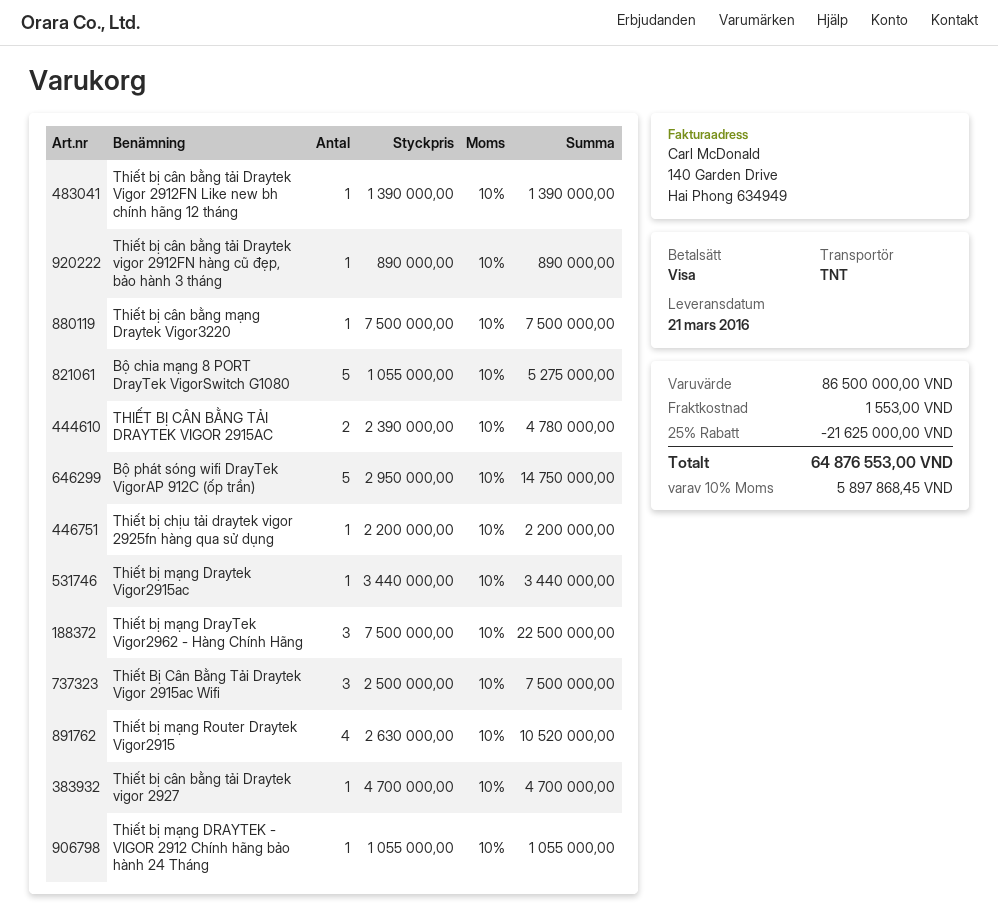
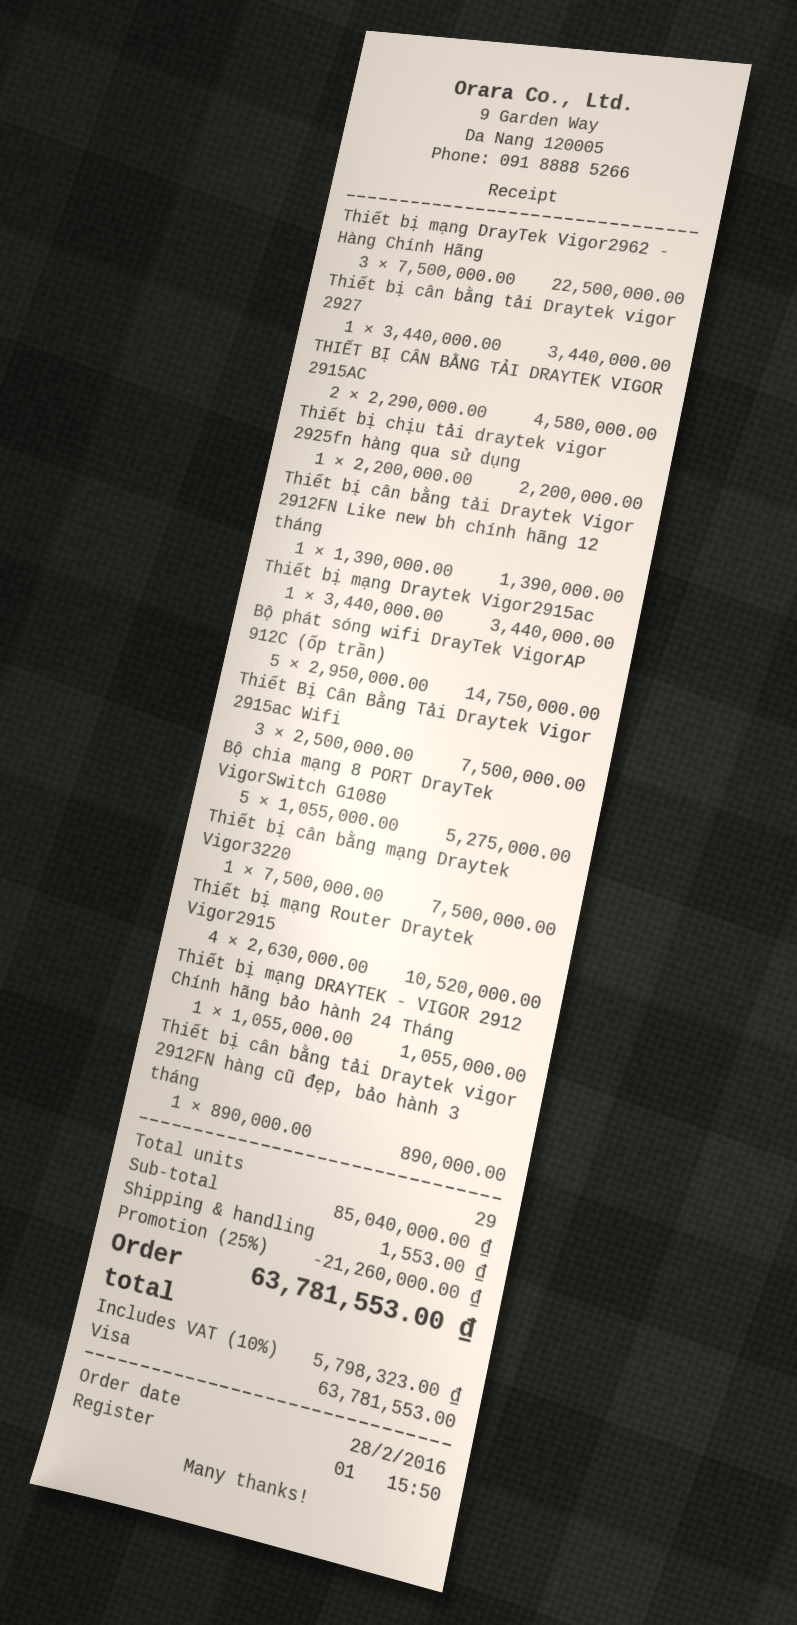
THIẾT BỊ CÂN BẰNG TẢI DRAYTEK VIGOR 2915AC: 2 x 2390000.00 = 4780000.00 -> 2 x 2290000.00 = 4580000.00
Thiết bị cân bằng tải Draytek vigor 2927: 1 x 4700000.00 = 4700000.00 -> 1 x 3440000.00 = 3440000.00
subtotal: 86500000.00 -> 85040000.00
discount: 25% = 21625000.00 -> 25% = 21260000.00
tax: 10% = 5897868.45 -> 10% = 5798323.00
total: 64876553.00 -> 63781553.00

